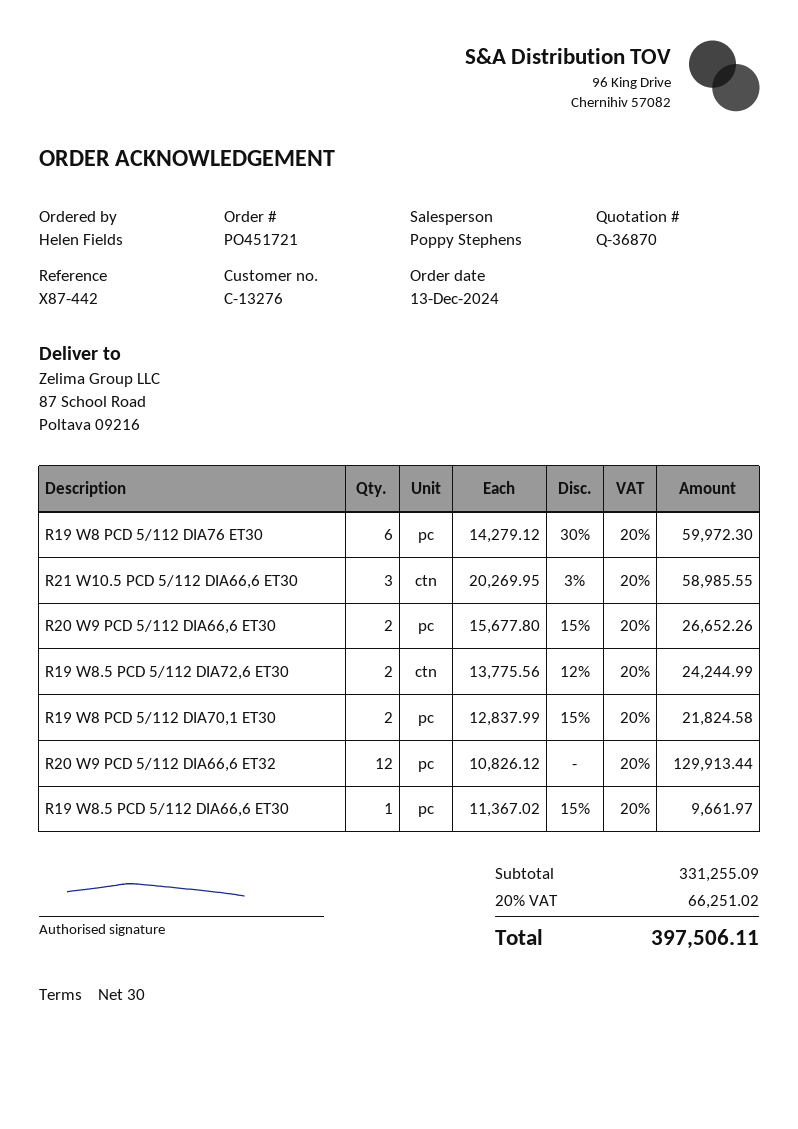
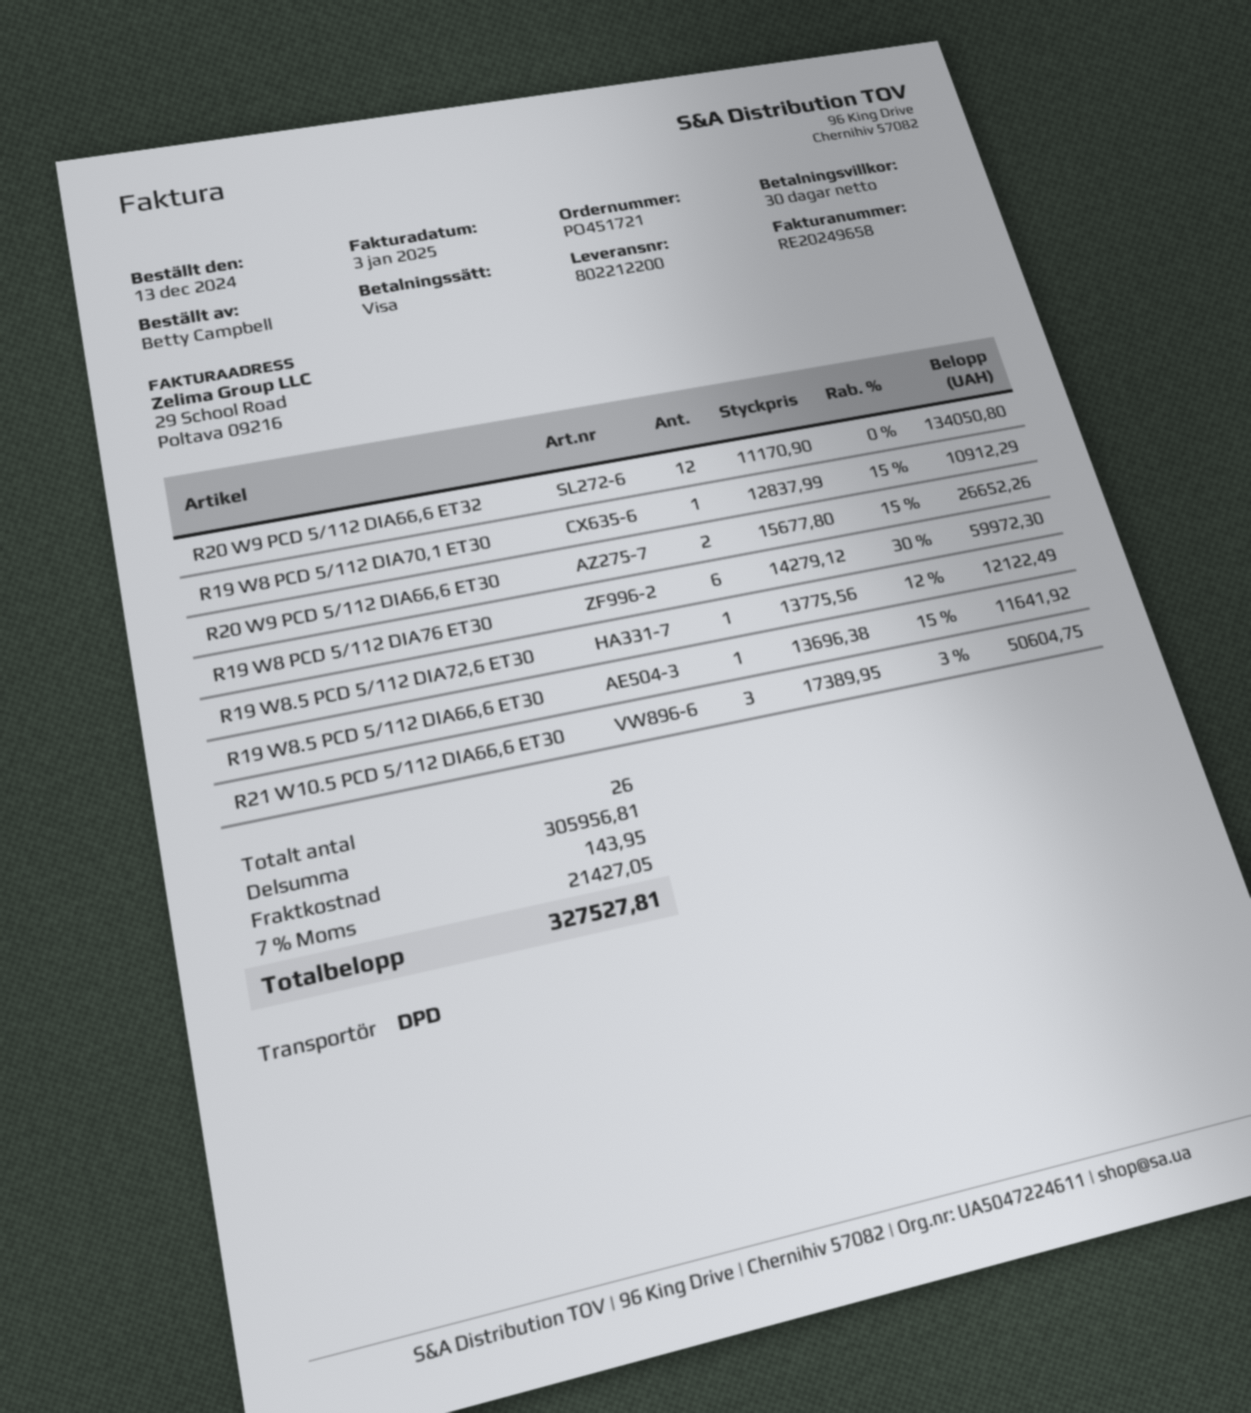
ordered by: Helen Fields -> Betty Campbell
R21 W10.5 PCD 5/112 DIA66,6 ET30: 3 x 20269.95 - 3% = 58985.55 -> 3 x 17389.95 - 3% = 50604.75
R19 W8.5 PCD 5/112 DIA72,6 ET30: 2 x 13775.56 - 12% = 24244.99 -> 1 x 13775.56 - 12% = 12122.49
R19 W8 PCD 5/112 DIA70,1 ET30: 2 x 12837.99 - 15% = 21824.58 -> 1 x 12837.99 - 15% = 10912.29
R20 W9 PCD 5/112 DIA66,6 ET32: 12 x 10826.12 = 129913.44 -> 12 x 11170.90 = 134050.80
R19 W8.5 PCD 5/112 DIA66,6 ET30: 1 x 11367.02 - 15% = 9661.97 -> 1 x 13696.38 - 15% = 11641.92
subtotal: 331255.09 -> 305956.81
shipping: none -> 143.95
tax: 20% = 66251.02 -> 7% = 21427.05
total: 397506.11 -> 327527.81

